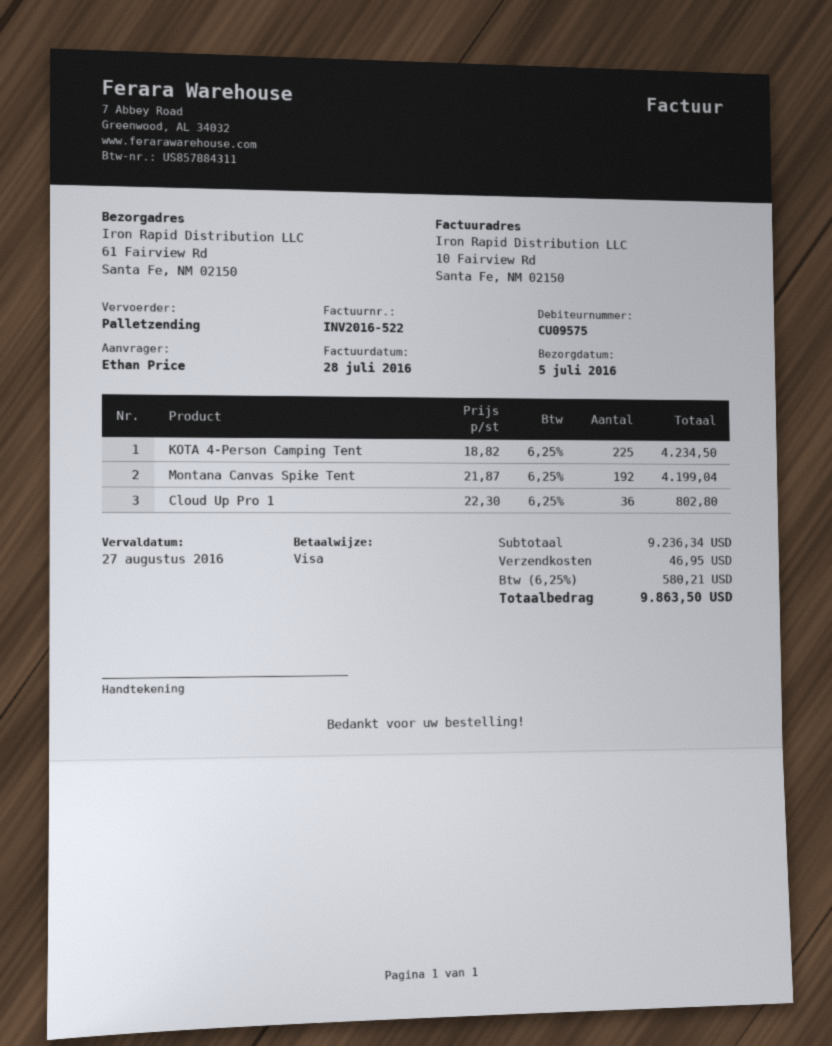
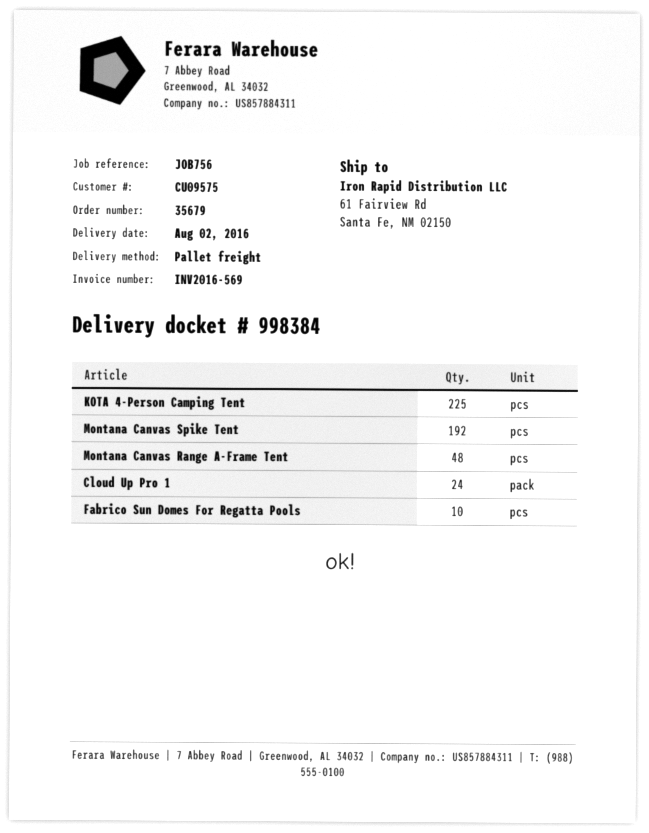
delivery date: 2016-07-05 -> 2016-08-02
invoice number: INV2016-522 -> INV2016-569
Cloud Up Pro 1: 36 -> 24
Montana Canvas Range A-Frame Tent: none -> 48
Fabrico Sun Domes For Regatta Pools: none -> 10

